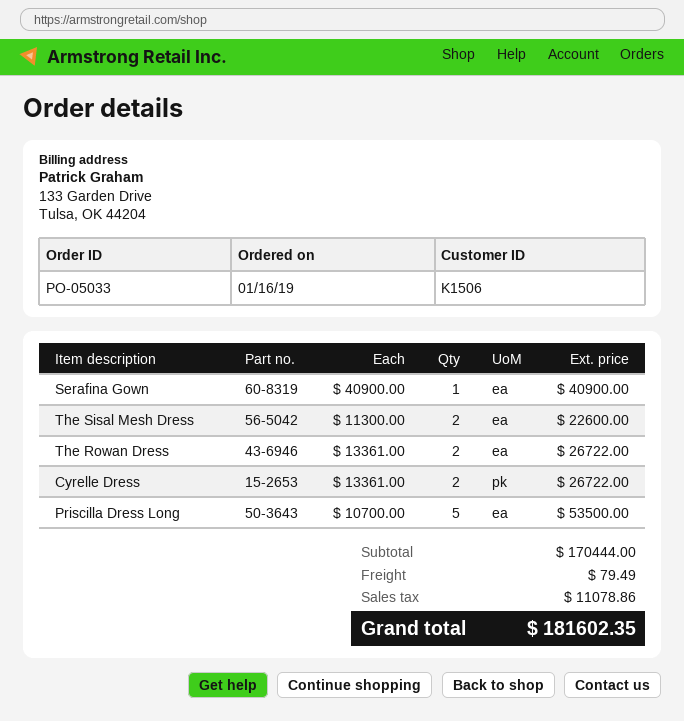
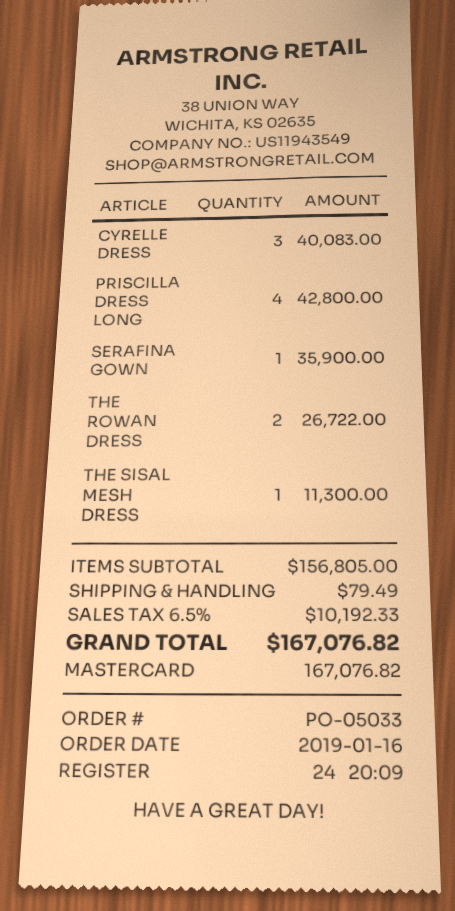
Serafina Gown: 1 for 40900.00 -> 1 for 35900.00
The Sisal Mesh Dress: 2 for 22600.00 -> 1 for 11300.00
Cyrelle Dress: 2 for 26722.00 -> 3 for 40083.00
Priscilla Dress Long: 5 for 53500.00 -> 4 for 42800.00
subtotal: 170444.00 -> 156805.00
tax: 11078.86 -> 10192.33
total: 181602.35 -> 167076.82

